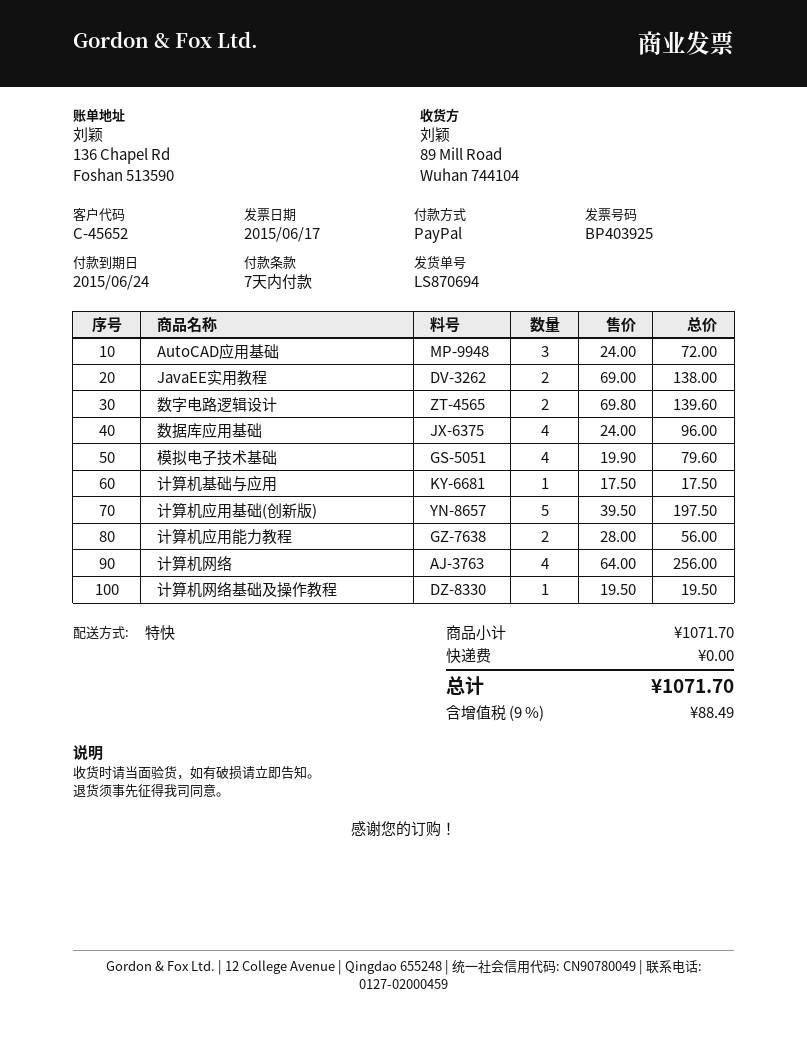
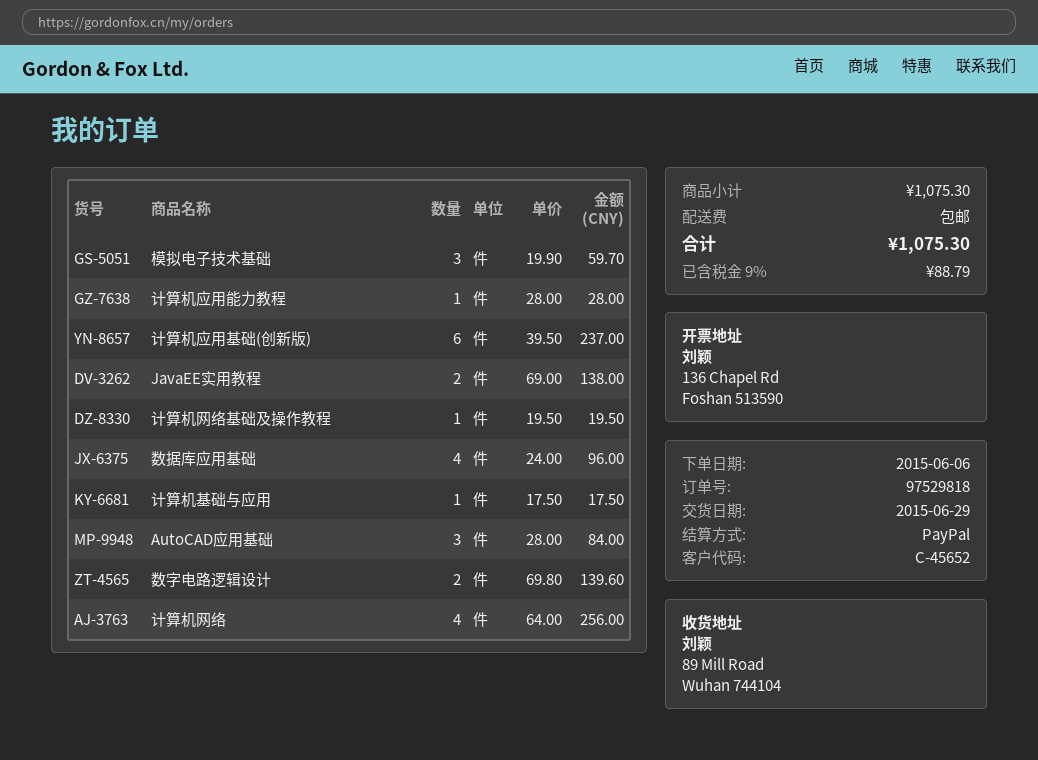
AutoCAD应用基础: 3 x 24.00 = 72.00 -> 3 x 28.00 = 84.00
模拟电子技术基础: 4 x 19.90 = 79.60 -> 3 x 19.90 = 59.70
计算机应用基础(创新版): 5 x 39.50 = 197.50 -> 6 x 39.50 = 237.00
计算机应用能力教程: 2 x 28.00 = 56.00 -> 1 x 28.00 = 28.00
subtotal: 1071.70 -> 1075.30
tax: 9% = 88.49 -> 9% = 88.79
total: 1071.70 -> 1075.30

